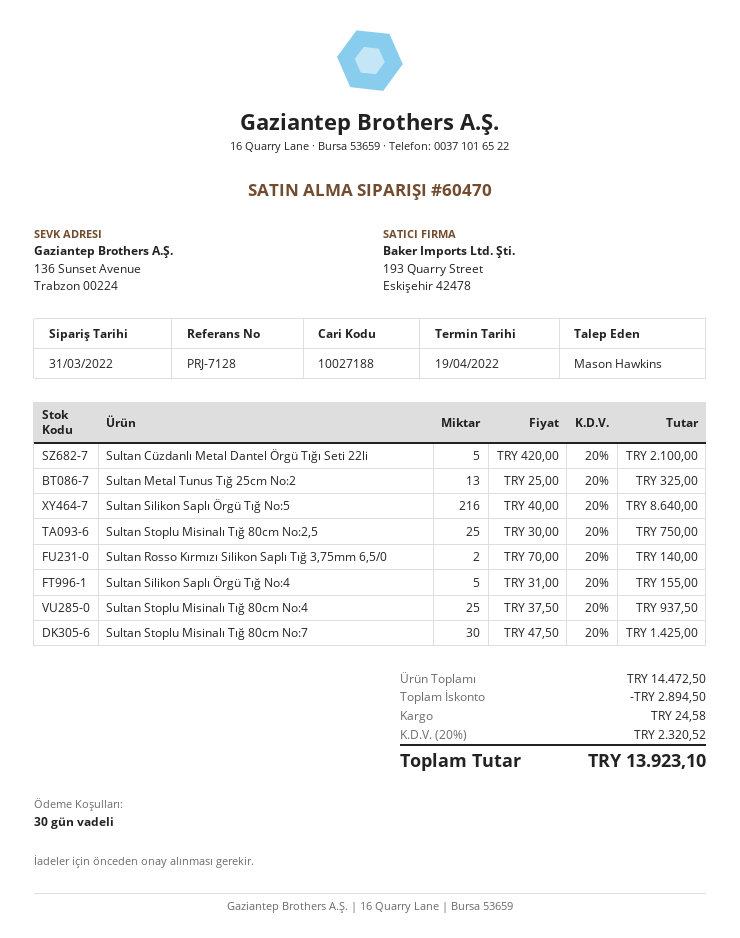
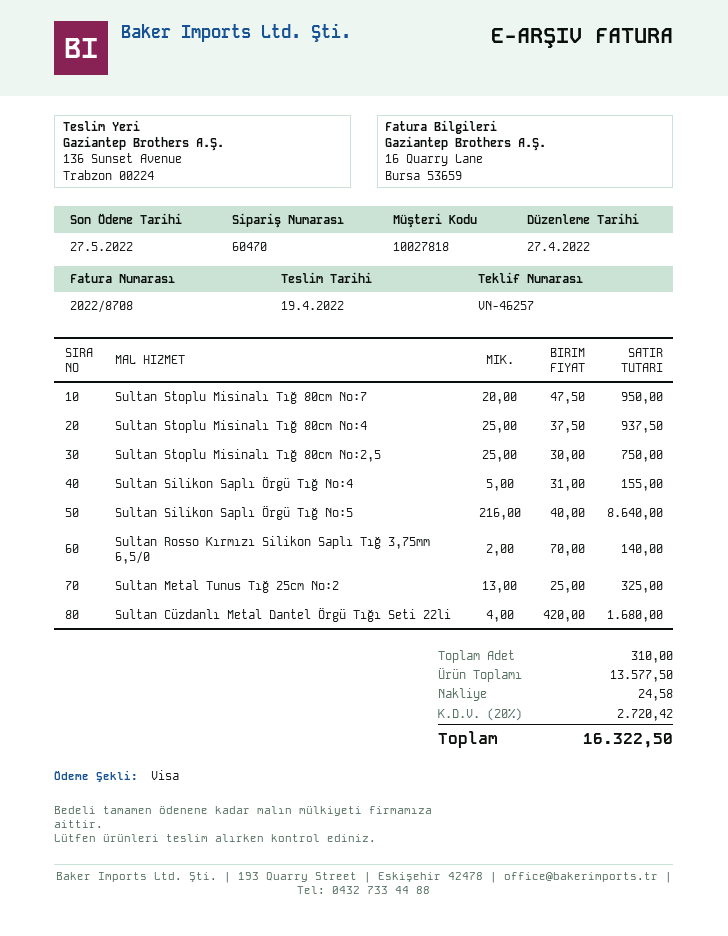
customer number: 10027188 -> 10027818
Sultan Cüzdanlı Metal Dantel Örgü Tığı Seti 22li: 5 x 420.00 = 2100.00 -> 4 x 420.00 = 1680.00
Sultan Stoplu Misinalı Tığ 80cm No:7: 30 x 47.50 = 1425.00 -> 20 x 47.50 = 950.00
subtotal: 14472.50 -> 13577.50
discount: 2894.50 -> none
tax: 20% = 2320.52 -> 20% = 2720.42
total: 13923.10 -> 16322.50

